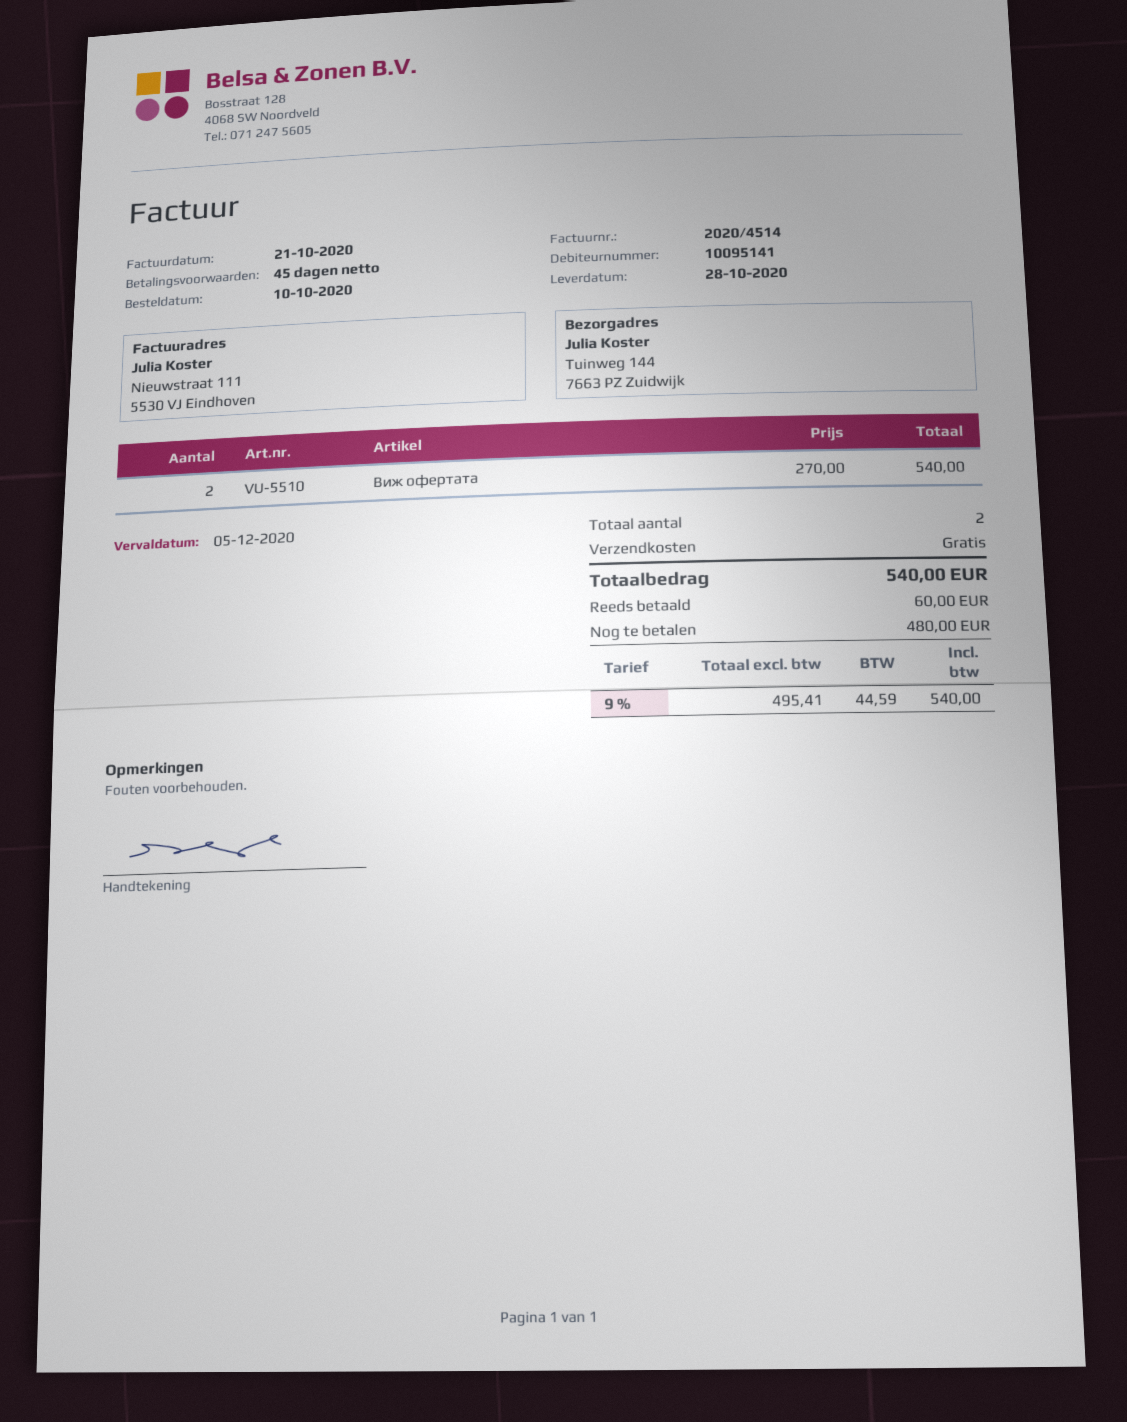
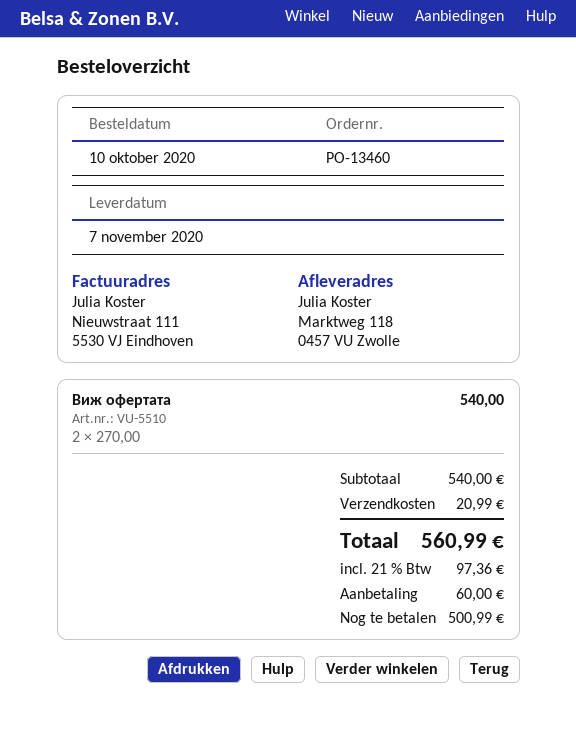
delivery date: 2020-10-28 -> 2020-11-07
ship to: Tuinweg 144, 7663 PZ Zuidwijk -> Marktweg 118, 0457 VU Zwolle
shipping: 0.00 -> 20.99
tax: 9% = 44.59 -> 21% = 97.36
total: 540.00 -> 560.99
balance: 480.00 -> 500.99

